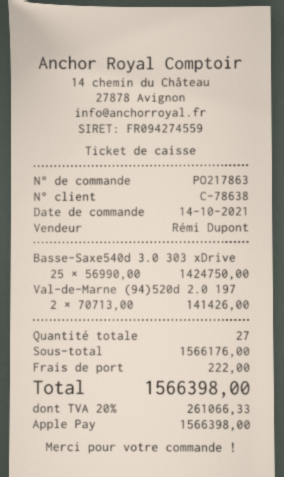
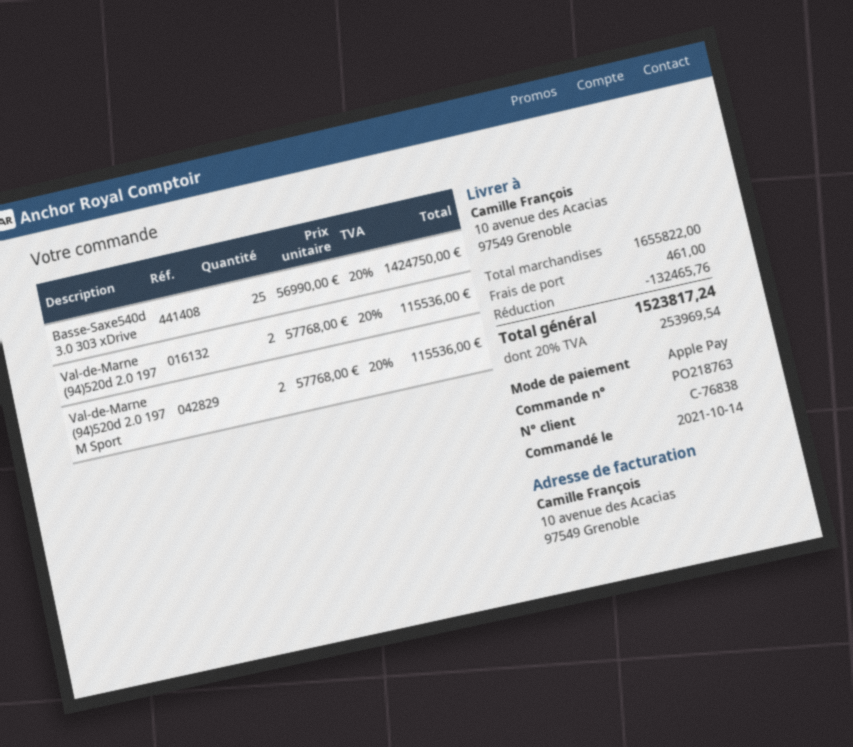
order number: PO217863 -> PO218763
customer number: C-78638 -> C-76838
Val-de-Marne (94)520d 2.0 197: 2 x 70713.00 = 141426.00 -> 2 x 57768.00 = 115536.00
Val-de-Marne (94)520d 2.0 197 M Sport: none -> 2 x 57768.00 = 115536.00
subtotal: 1566176.00 -> 1655822.00
discount: none -> 132465.76
shipping: 222.00 -> 461.00
tax: 20% = 261066.33 -> 20% = 253969.54
total: 1566398.00 -> 1523817.24

